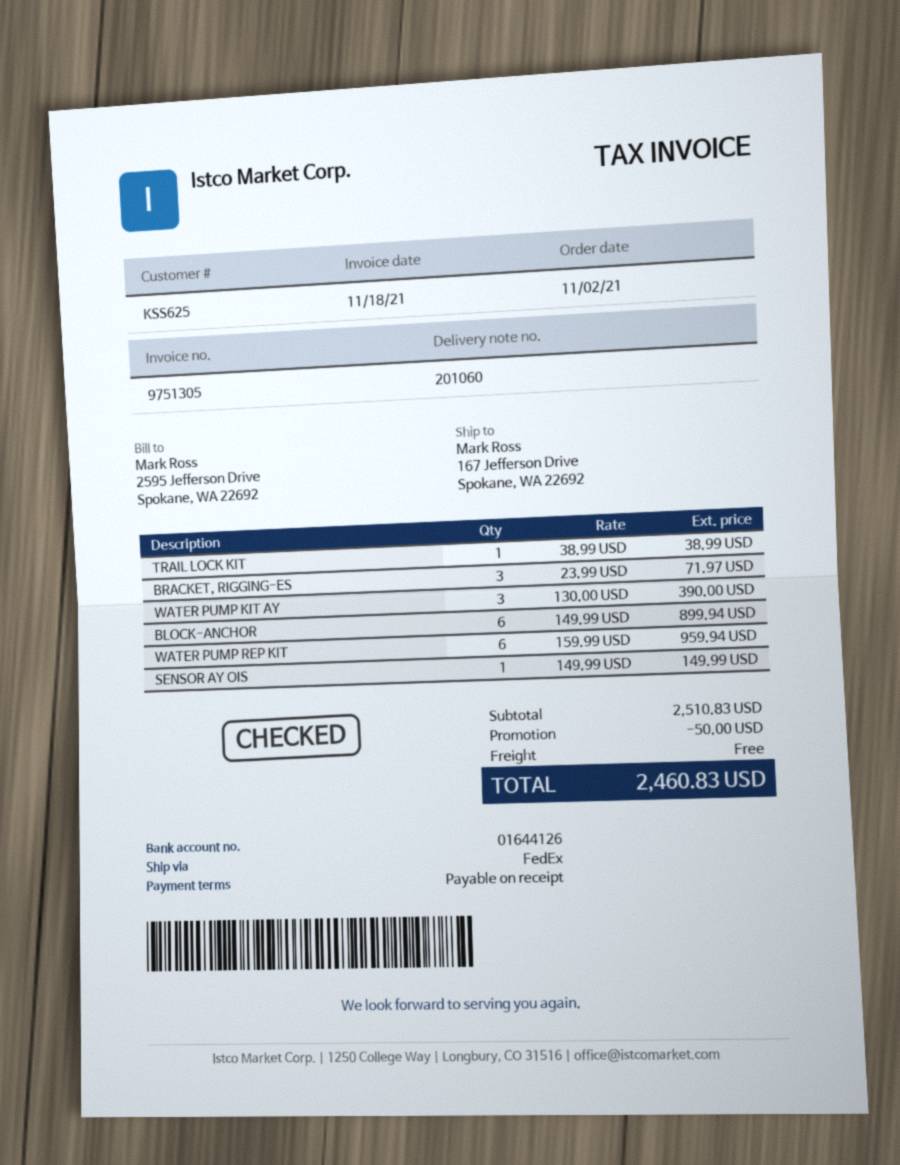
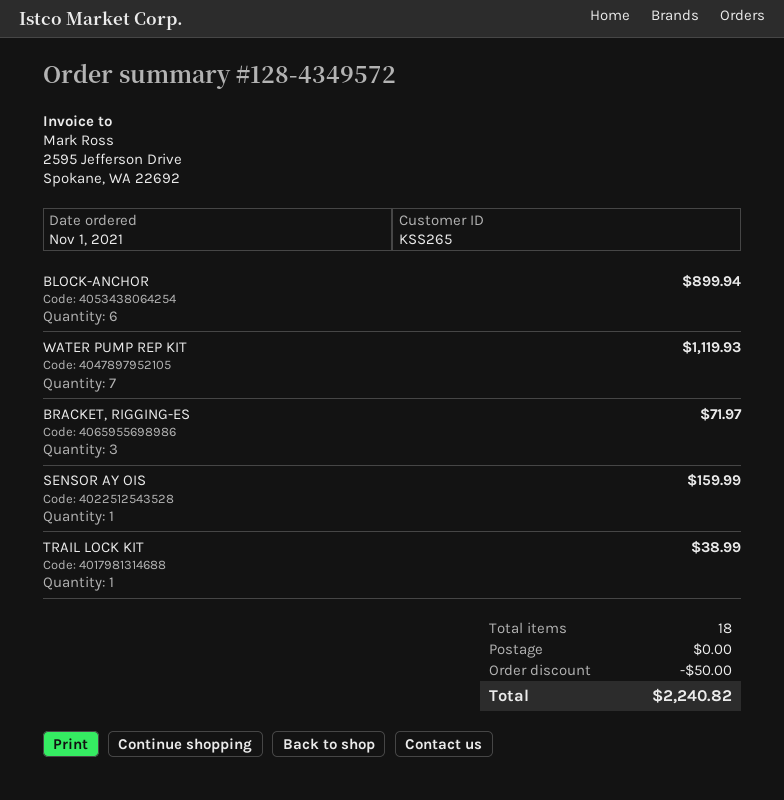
order date: 2021-11-02 -> 2021-11-01
customer number: KSS625 -> KSS265
WATER PUMP KIT AY: 3 for 390.00 -> none
WATER PUMP REP KIT: 6 for 959.94 -> 7 for 1119.93
SENSOR AY OIS: 1 for 149.99 -> 1 for 159.99
total: 2460.83 -> 2240.82

